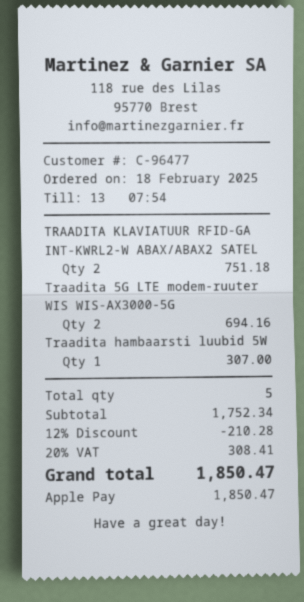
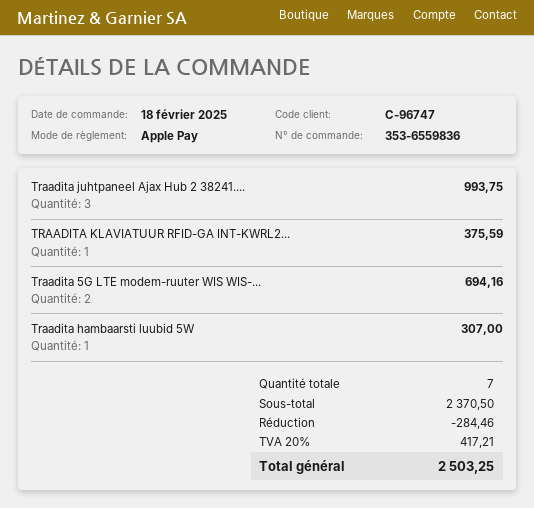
customer number: C-96477 -> C-96747
TRAADITA KLAVIATUUR RFID-GA INT-KWRL2-W ABAX/ABAX2 SATEL: 2 for 751.18 -> 1 for 375.59
Traadita juhtpaneel Ajax Hub 2 38241....: none -> 3 for 993.75
total quantity: 5 -> 7
subtotal: 1752.34 -> 2370.50
discount: 210.28 -> 284.46
tax: 20% = 308.41 -> 20% = 417.21
total: 1850.47 -> 2503.25

